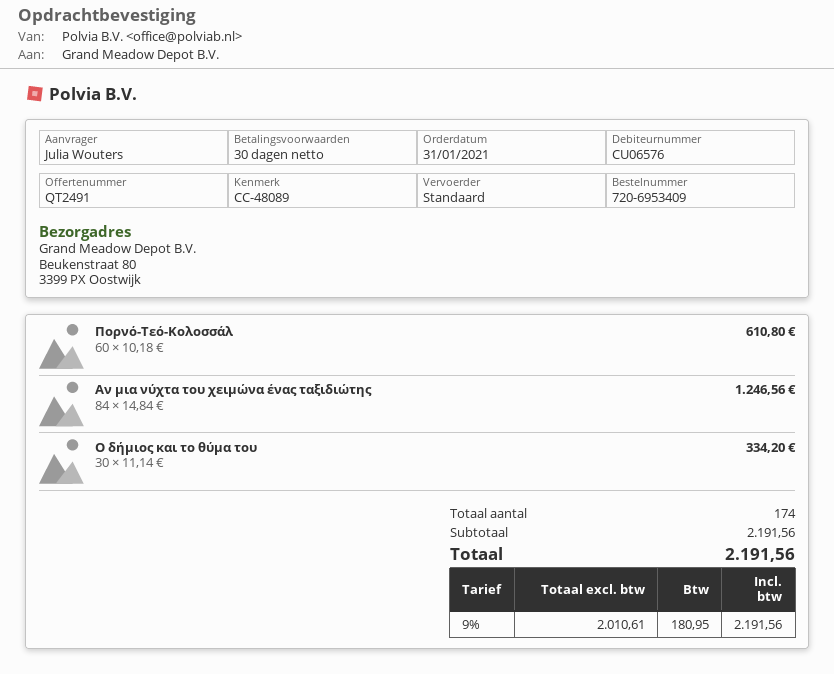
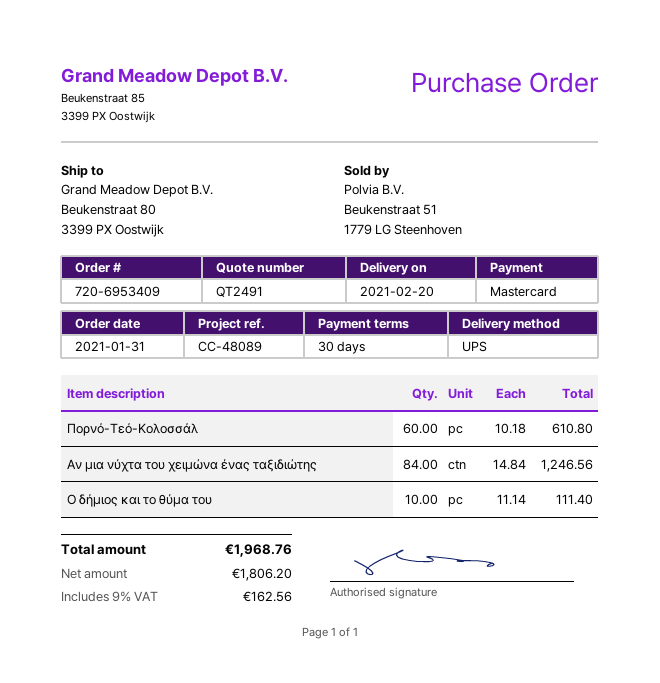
shipping method: standard -> UPS
Ο δήμιος και το θύμα του: 30 x 11.14 = 334.20 -> 10 x 11.14 = 111.40
net: 2010.61 -> 1806.20
tax: 9% = 180.95 -> 9% = 162.56
total: 2191.56 -> 1968.76

